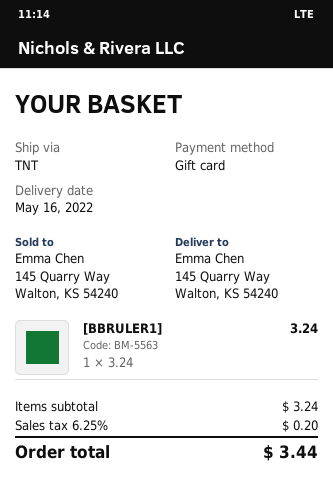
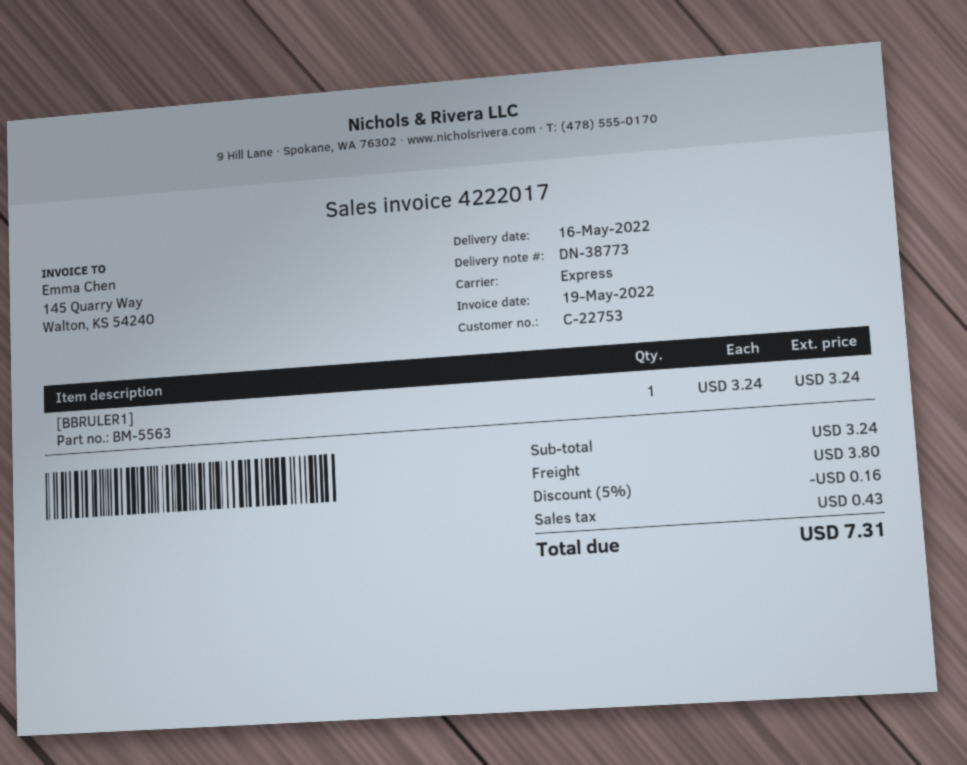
shipping method: TNT -> express
discount: none -> 5% = 0.16
shipping: none -> 3.80
tax: 0.20 -> 0.43
total: 3.44 -> 7.31

